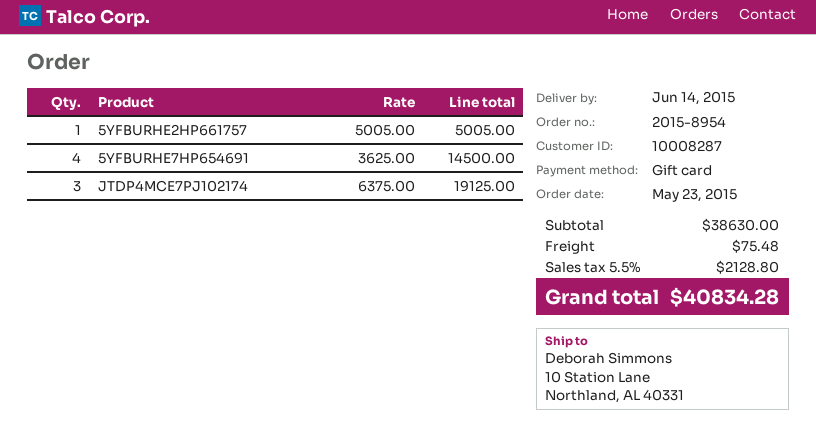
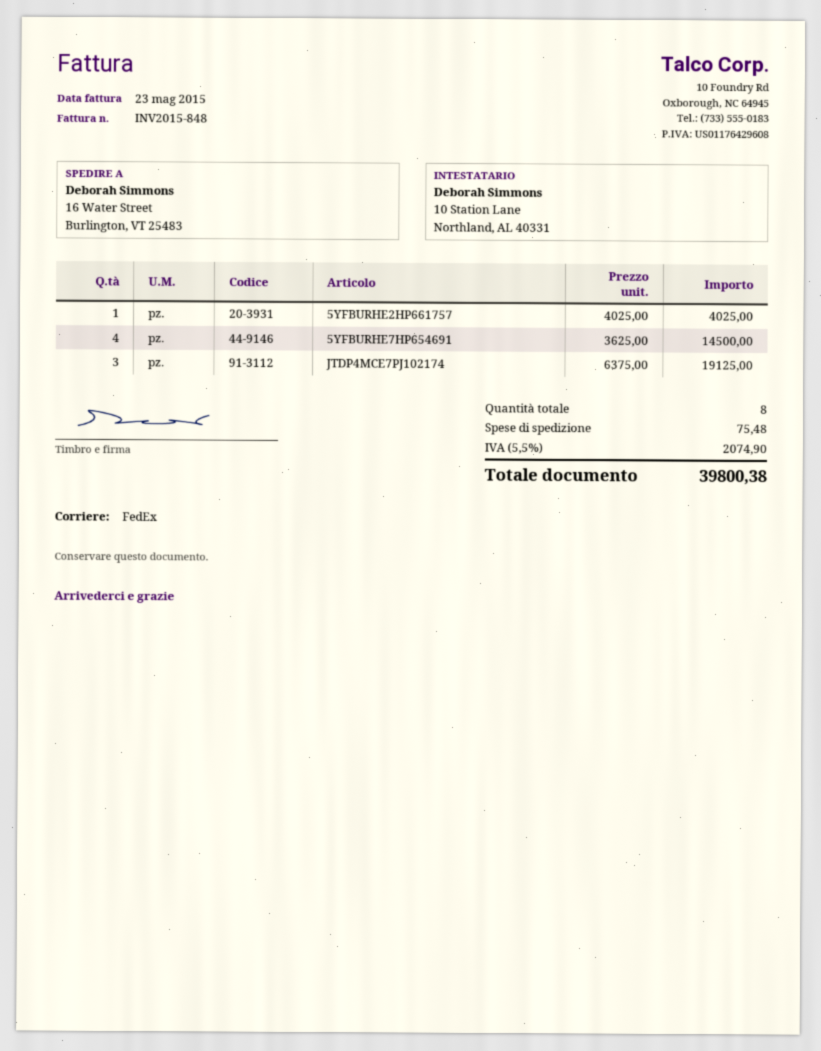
ship to: 10 Station Lane, Northland, AL 40331 -> 16 Water Street, Burlington, VT 25483
5YFBURHE2HP661757: 1 x 5005.00 = 5005.00 -> 1 x 4025.00 = 4025.00
tax: 5.5% = 2128.80 -> 5.5% = 2074.90
total: 40834.28 -> 39800.38

